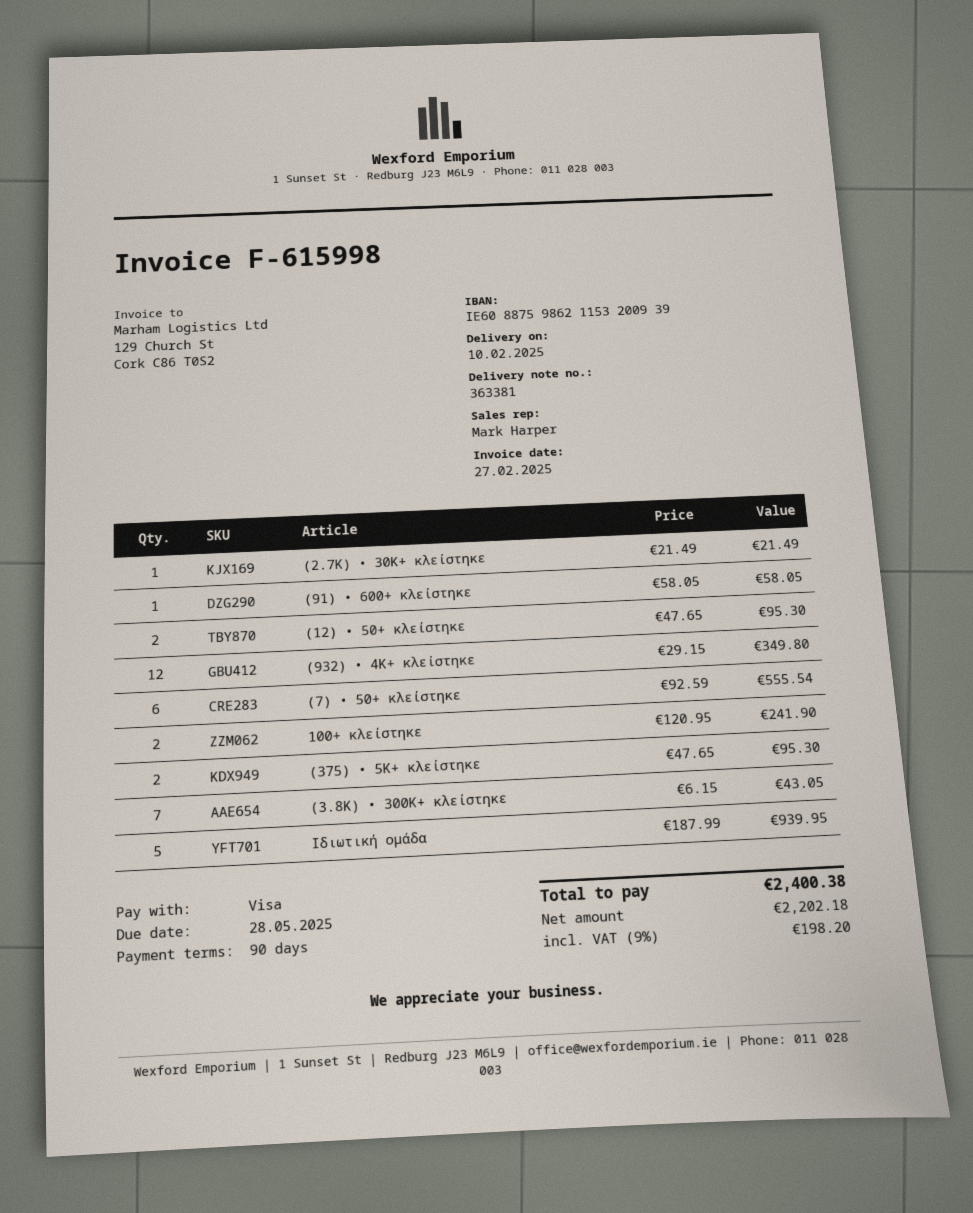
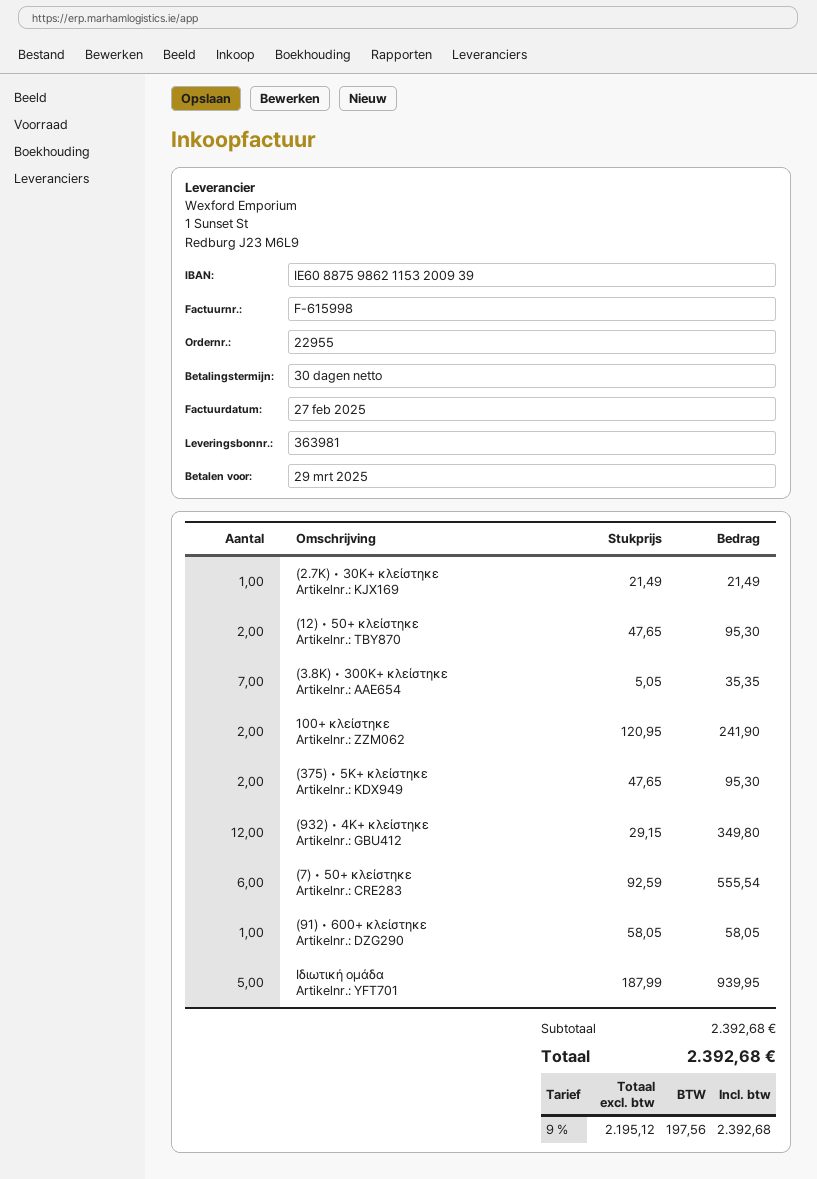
delivery note number: 363381 -> 363981
payment terms: 90 days -> 30 days
due date: 2025-05-28 -> 2025-03-29
(3.8K) • 300K+ κλείστηκε: 7 x 6.15 = 43.05 -> 7 x 5.05 = 35.35
net: 2202.18 -> 2195.12
tax: 9% = 198.20 -> 9% = 197.56
total: 2400.38 -> 2392.68

